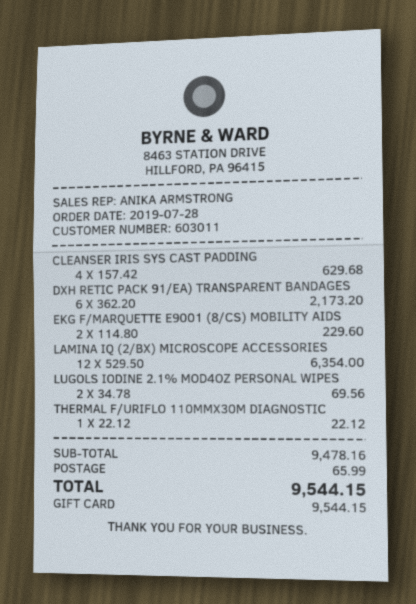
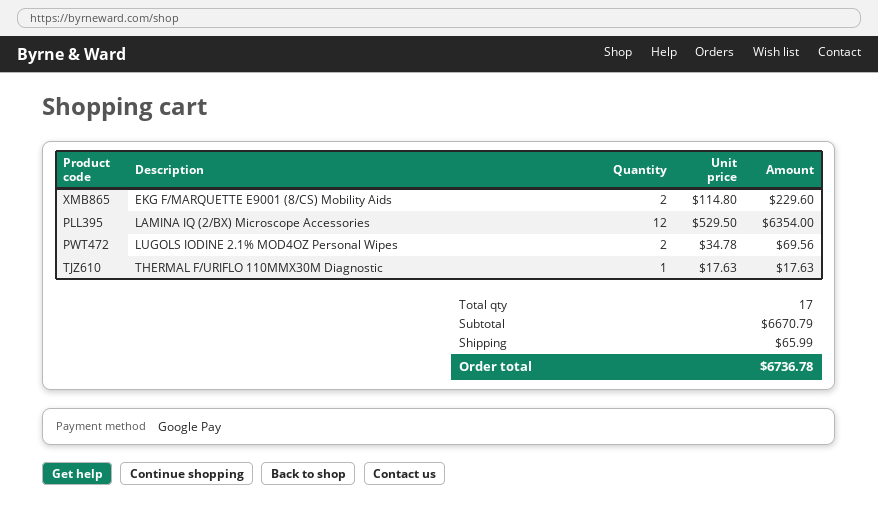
payment method: gift card -> Google Pay
CLEANSER IRIS SYS CAST PADDING: 4 x 157.42 = 629.68 -> none
DXH RETIC PACK 91/EA) TRANSPARENT BANDAGES: 6 x 362.20 = 2173.20 -> none
THERMAL F/URIFLO 110MMX30M DIAGNOSTIC: 1 x 22.12 = 22.12 -> 1 x 17.63 = 17.63
subtotal: 9478.16 -> 6670.79
total: 9544.15 -> 6736.78

